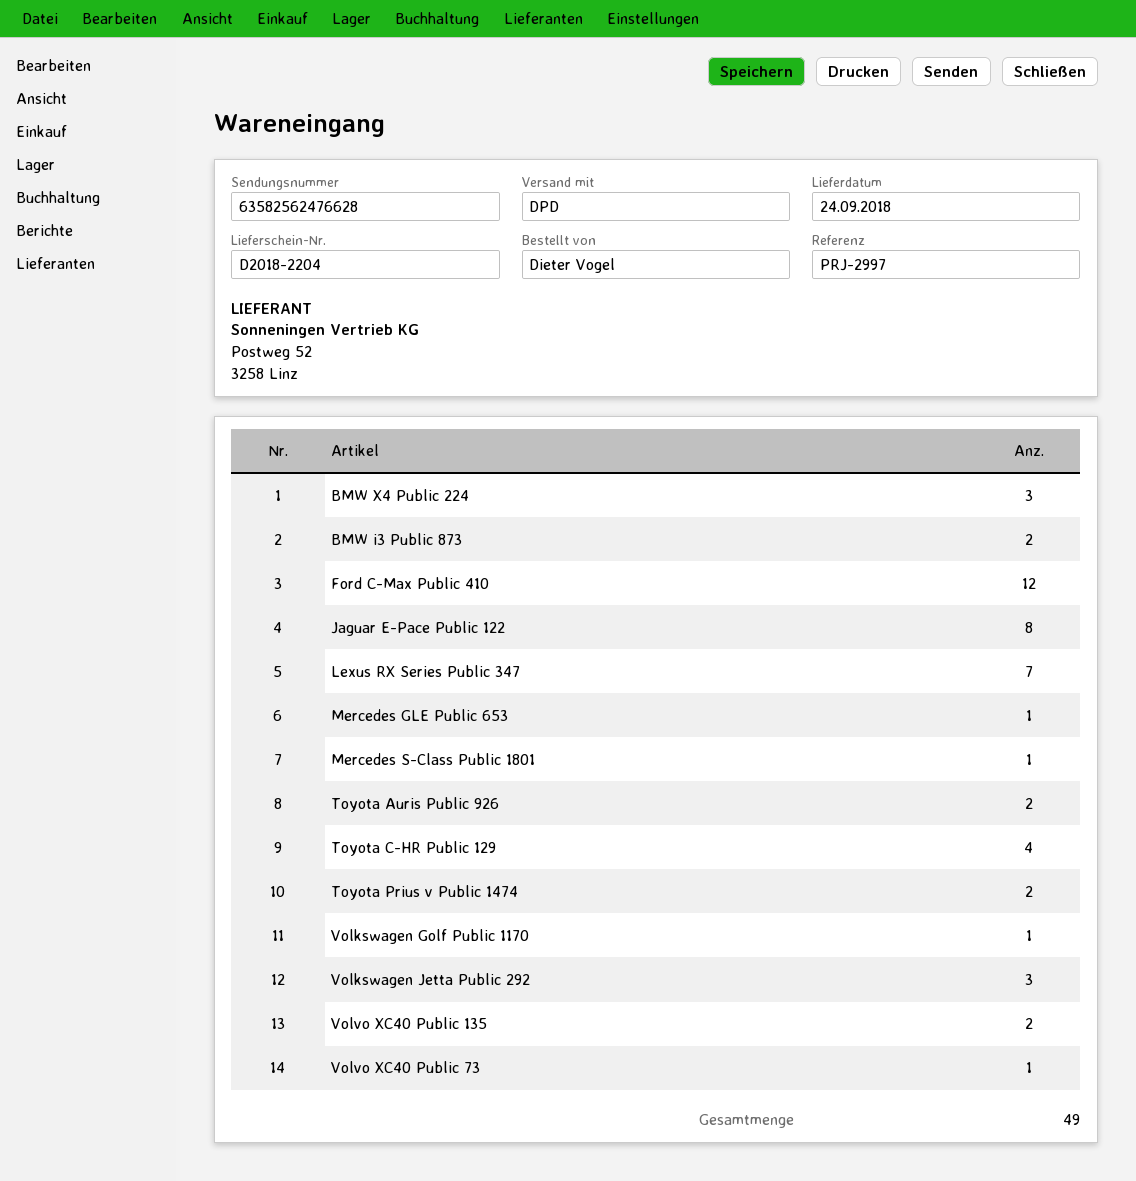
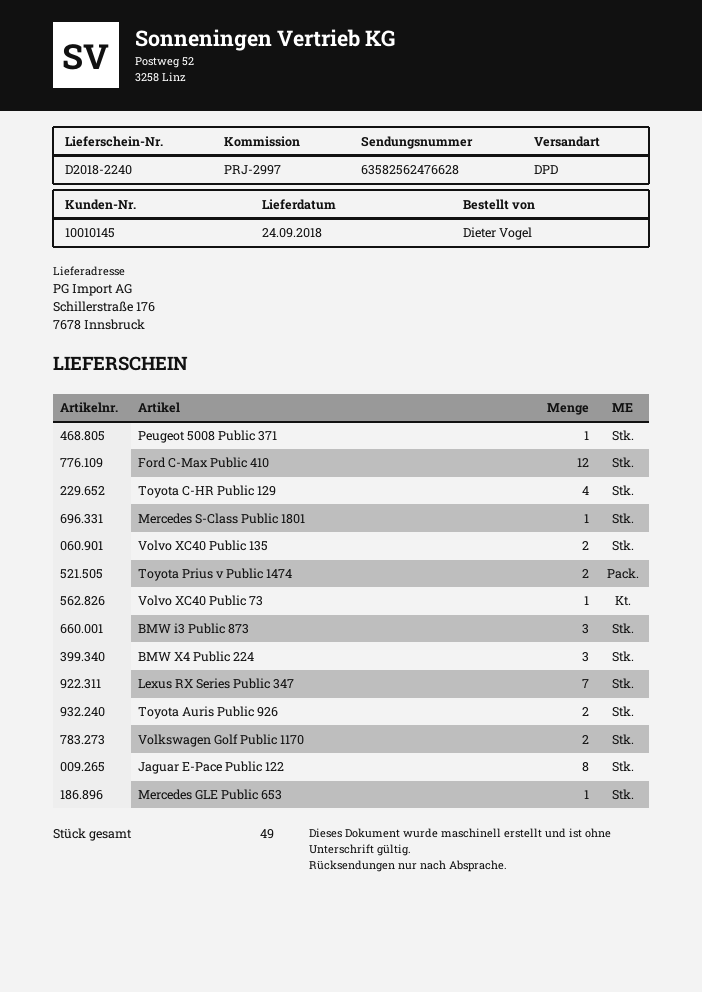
delivery note number: D2018-2204 -> D2018-2240
BMW i3 Public 873: 2 -> 3
Volkswagen Golf Public 1170: 1 -> 2
Volkswagen Jetta Public 292: 3 -> none
Peugeot 5008 Public 371: none -> 1

